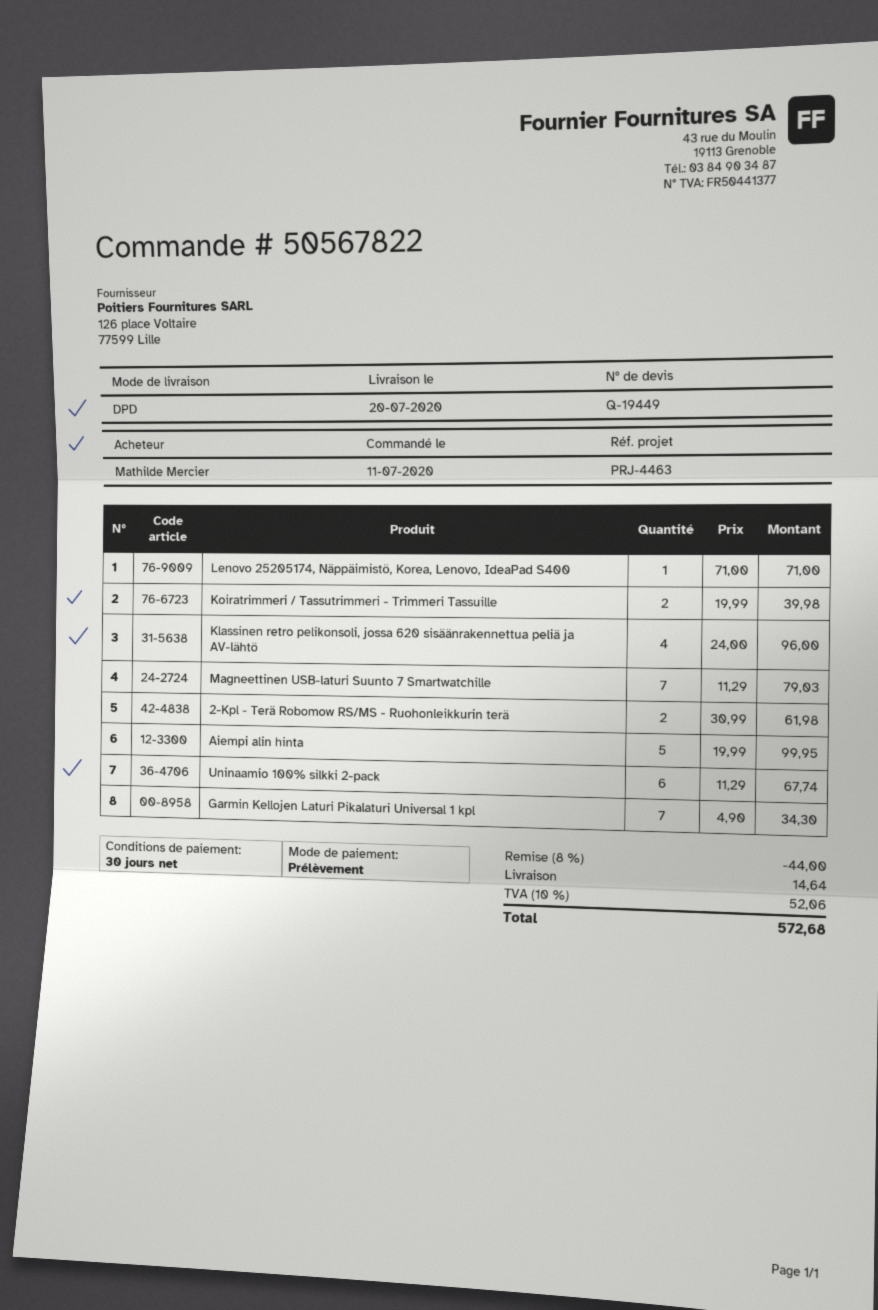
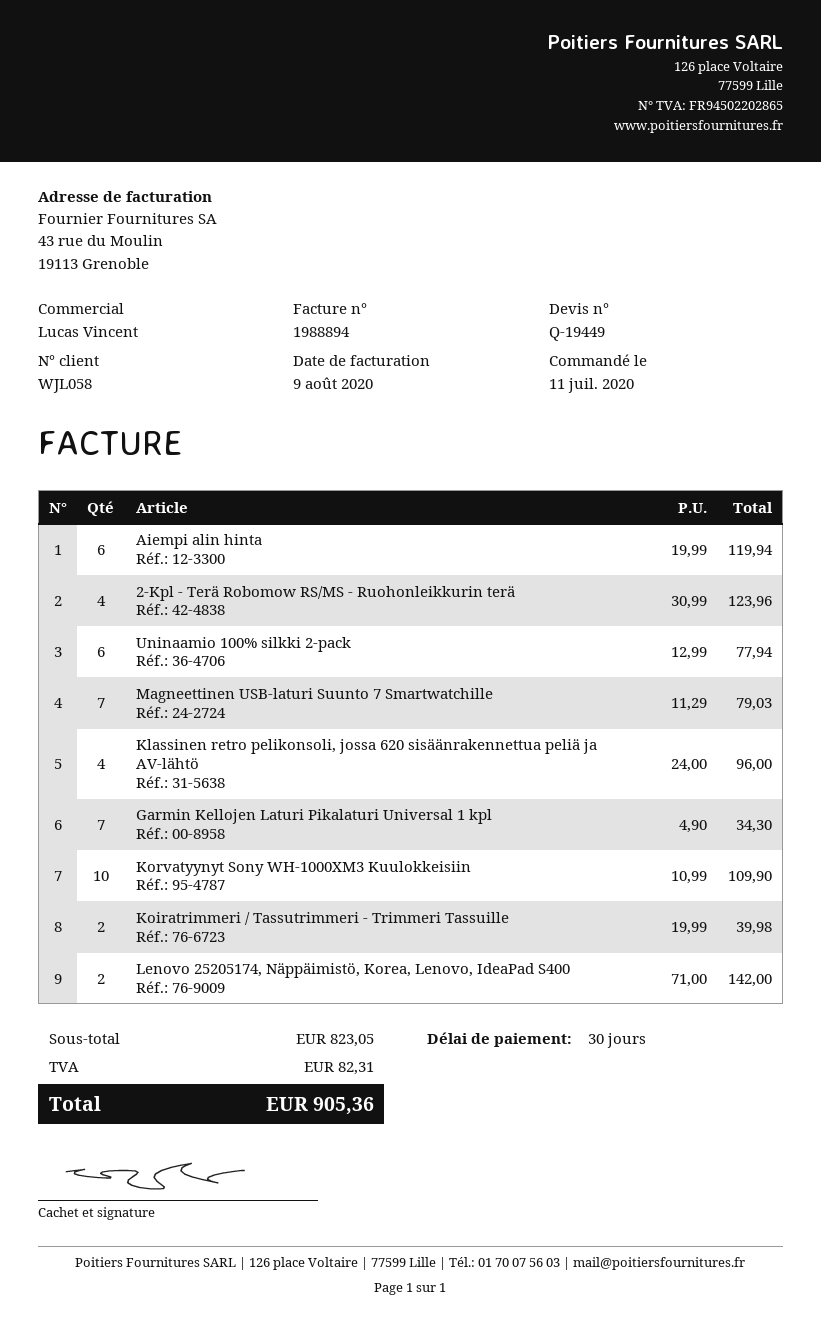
Lenovo 25205174, Näppäimistö, Korea, Lenovo, IdeaPad S400: 1 x 71.00 = 71.00 -> 2 x 71.00 = 142.00
2-Kpl - Terä Robomow RS/MS - Ruohonleikkurin terä: 2 x 30.99 = 61.98 -> 4 x 30.99 = 123.96
Aiempi alin hinta: 5 x 19.99 = 99.95 -> 6 x 19.99 = 119.94
Uninaamio 100% silkki 2-pack: 6 x 11.29 = 67.74 -> 6 x 12.99 = 77.94
Korvatyynyt Sony WH-1000XM3 Kuulokkeisiin: none -> 10 x 10.99 = 109.90
discount: 8% = 44.00 -> none
shipping: 14.64 -> none
tax: 52.06 -> 82.31
total: 572.68 -> 905.36

